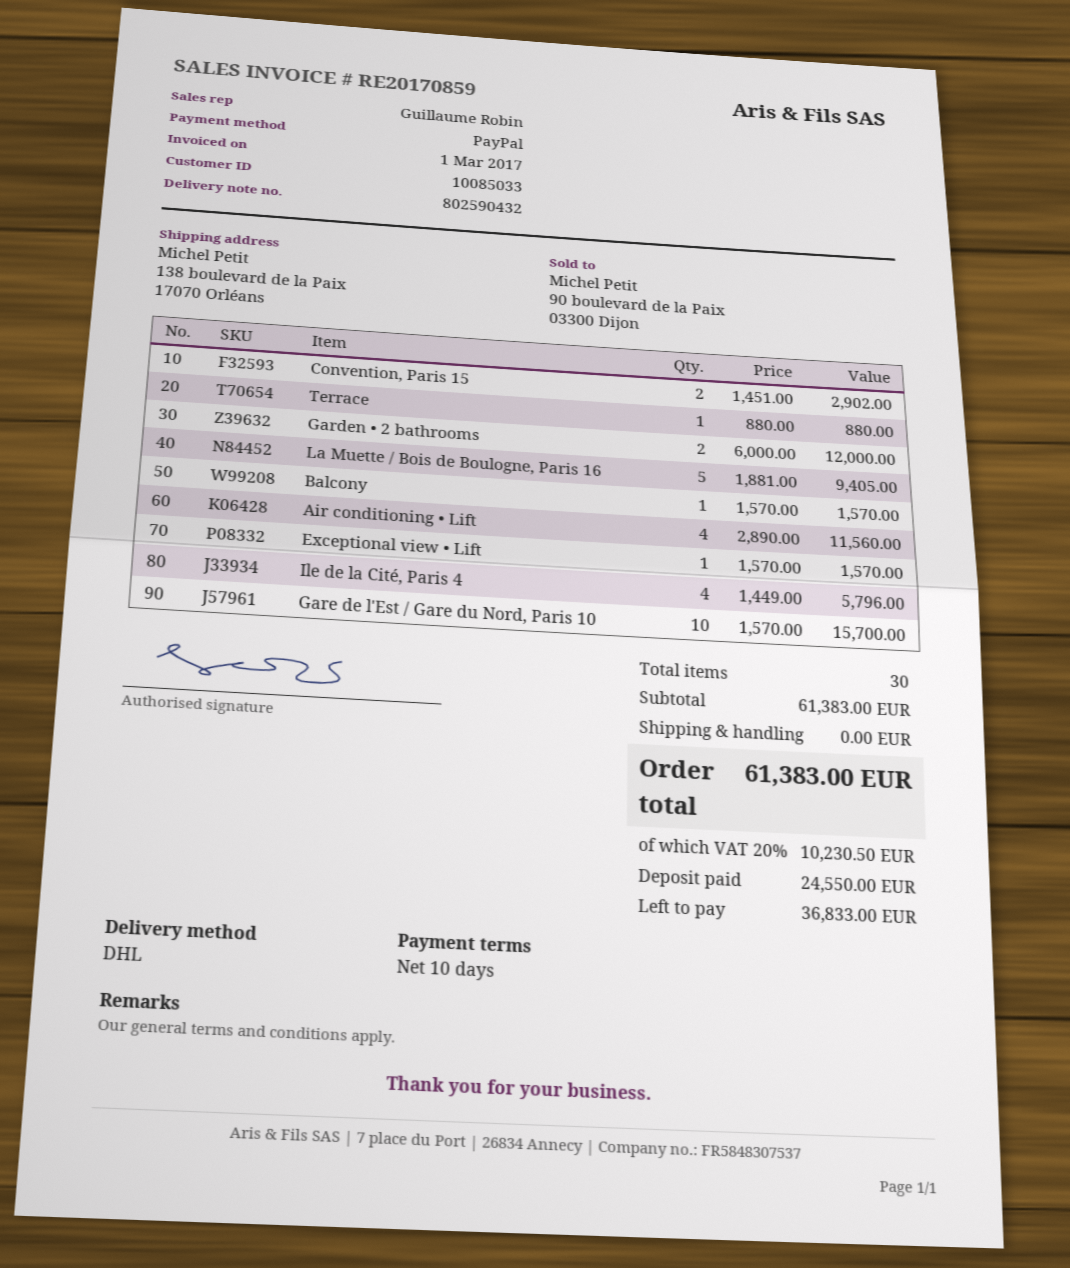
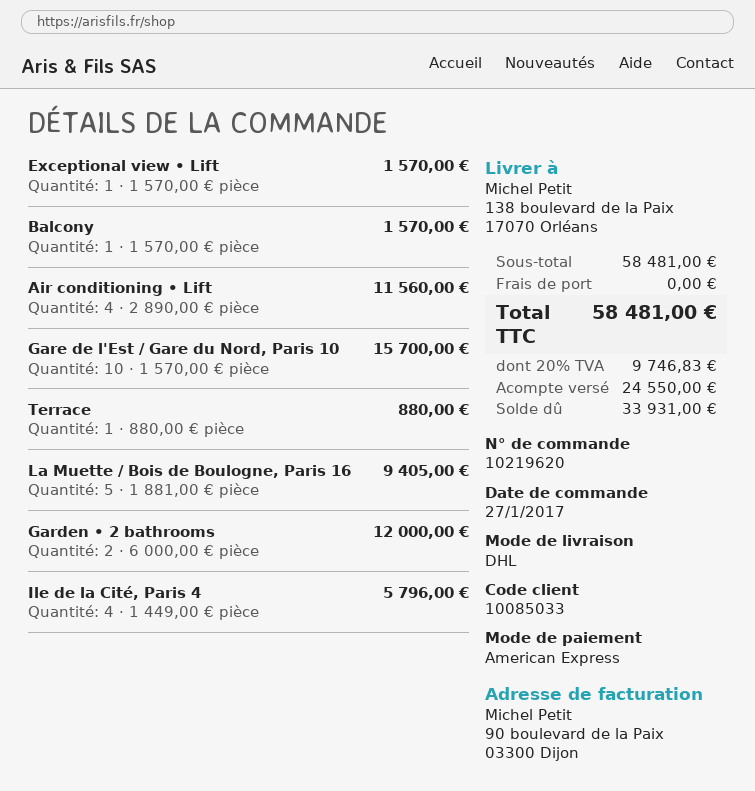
payment method: PayPal -> American Express
Convention, Paris 15: 2 x 1451.00 = 2902.00 -> none
subtotal: 61383.00 -> 58481.00
tax: 20% = 10230.50 -> 20% = 9746.83
total: 61383.00 -> 58481.00
balance: 36833.00 -> 33931.00

